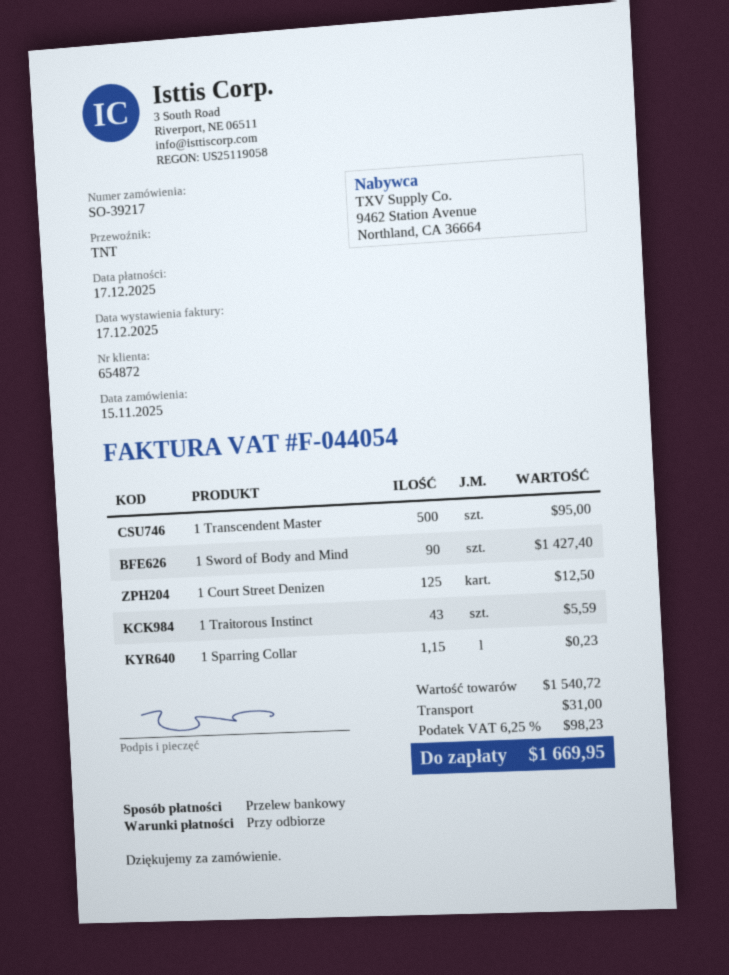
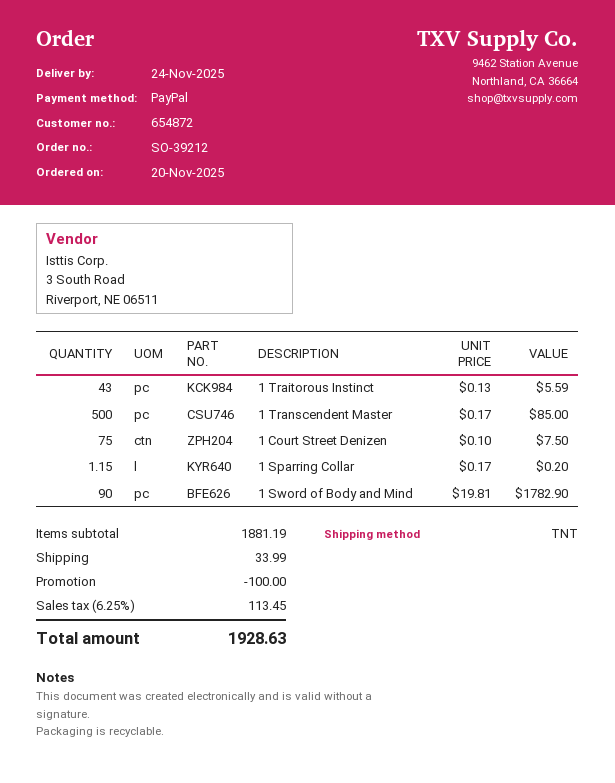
order number: SO-39217 -> SO-39212
order date: 2025-11-15 -> 2025-11-20
payment method: bank transfer -> PayPal
1 Transcendent Master: 500 for 95.00 -> 500 for 85.00
1 Sword of Body and Mind: 90 for 1427.40 -> 90 for 1782.90
1 Court Street Denizen: 125 for 12.50 -> 75 for 7.50
1 Sparring Collar: 1.15 for 0.23 -> 1.15 for 0.20
subtotal: 1540.72 -> 1881.19
discount: none -> 100.00
shipping: 31.00 -> 33.99
tax: 6.25% = 98.23 -> 6.25% = 113.45
total: 1669.95 -> 1928.63

